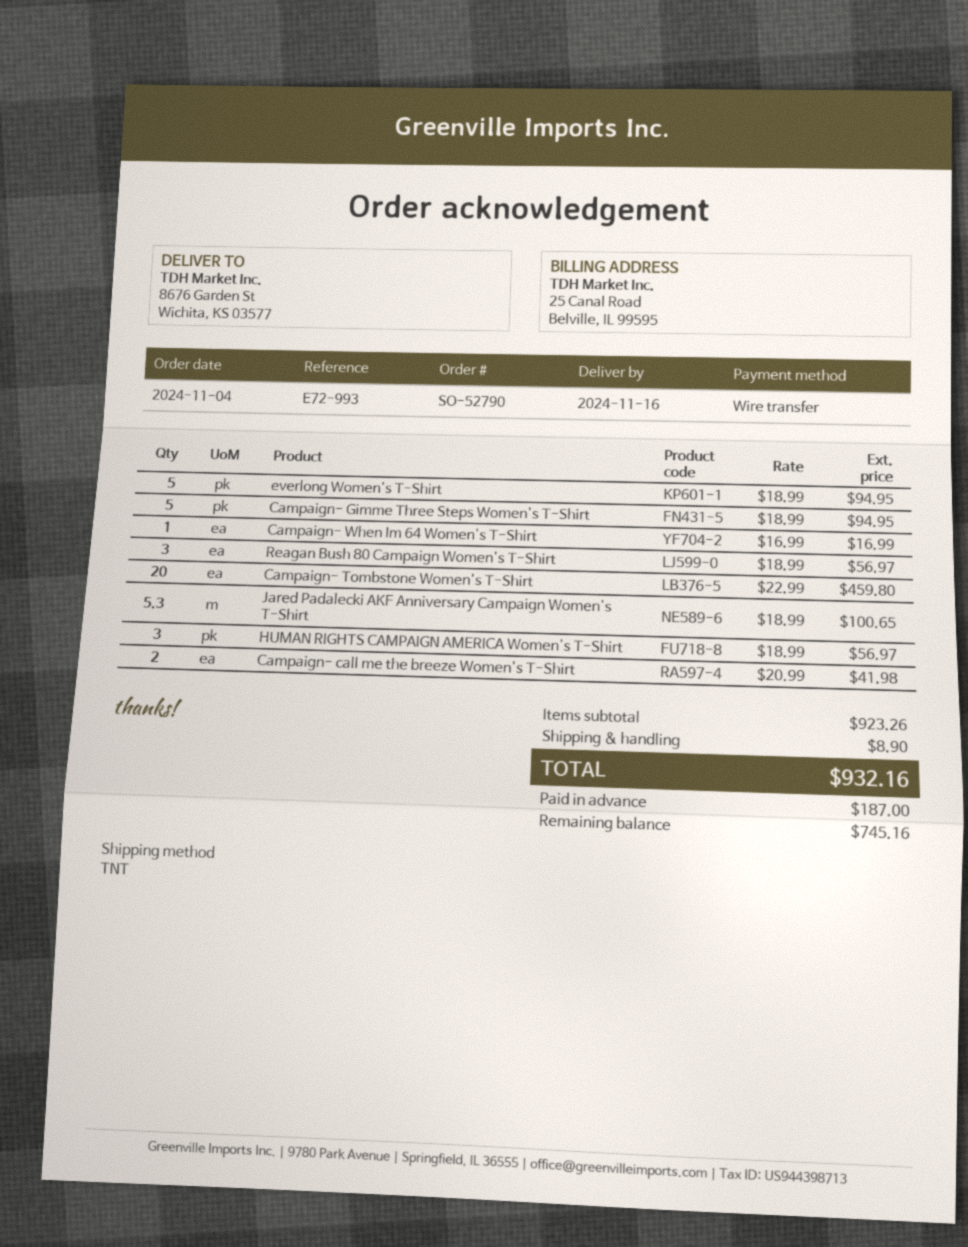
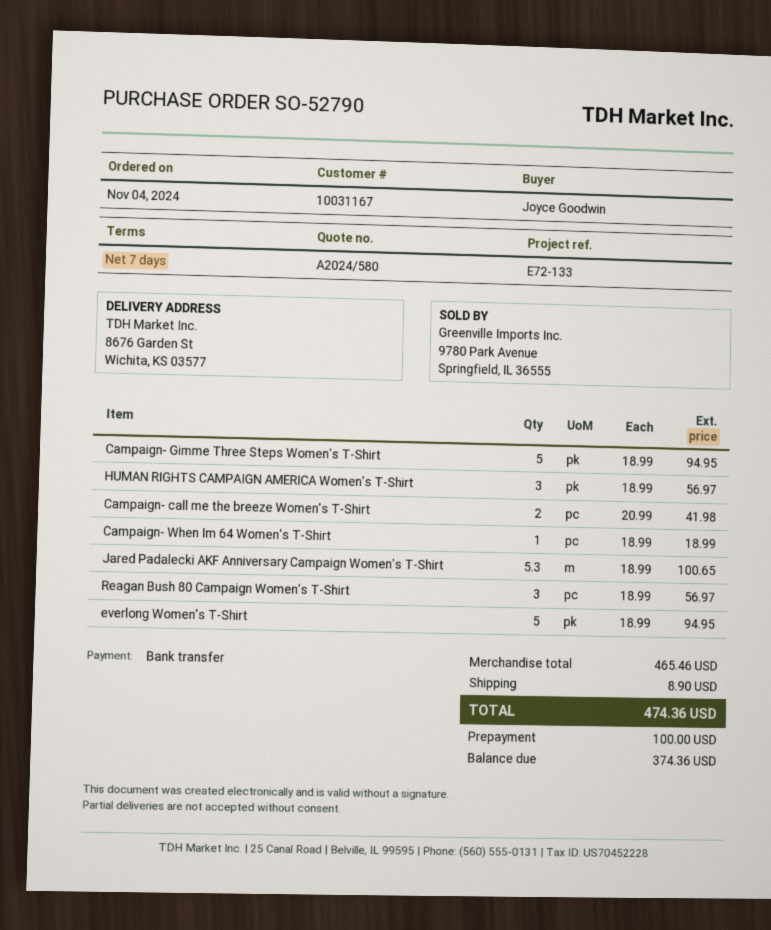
reference: E72-993 -> E72-133
Campaign- When Im 64 Women's T-Shirt: 1 x 16.99 = 16.99 -> 1 x 18.99 = 18.99
Campaign- Tombstone Women's T-Shirt: 20 x 22.99 = 459.80 -> none
subtotal: 923.26 -> 465.46
total: 932.16 -> 474.36
deposit: 187.00 -> 100.00
balance: 745.16 -> 374.36

